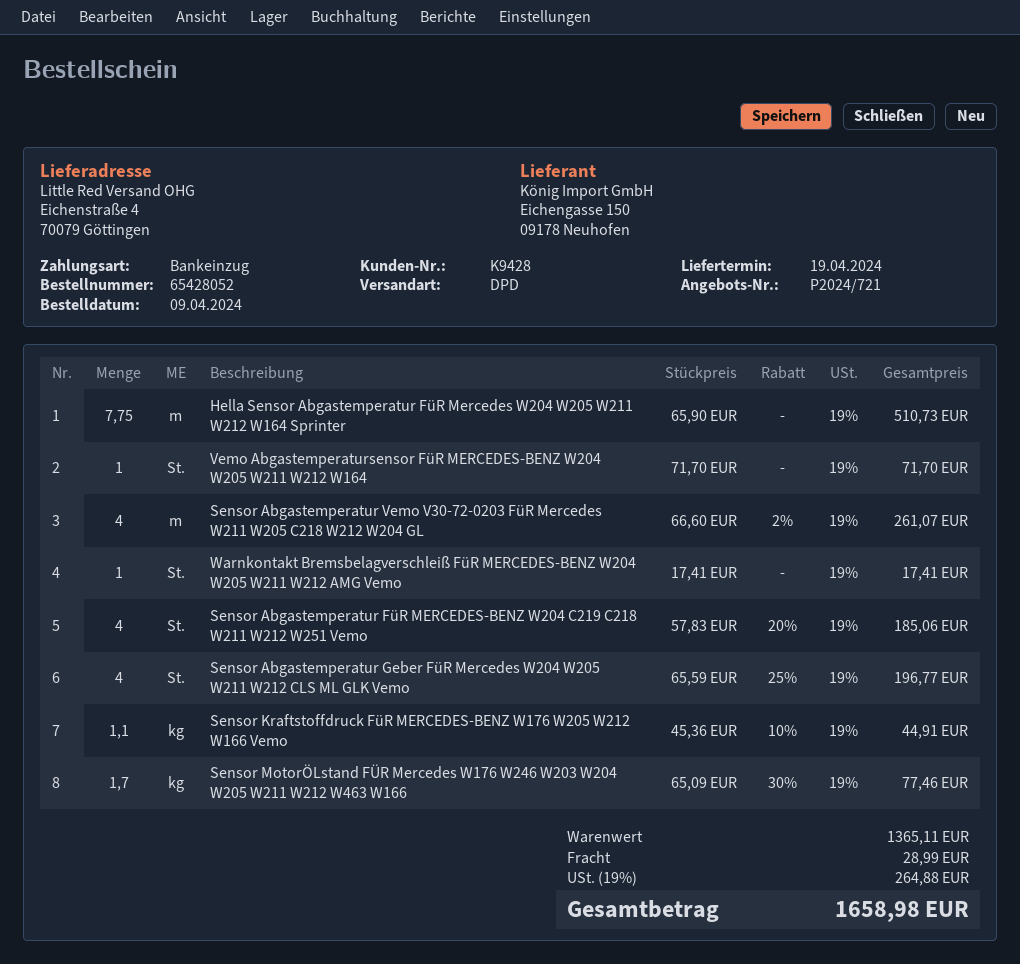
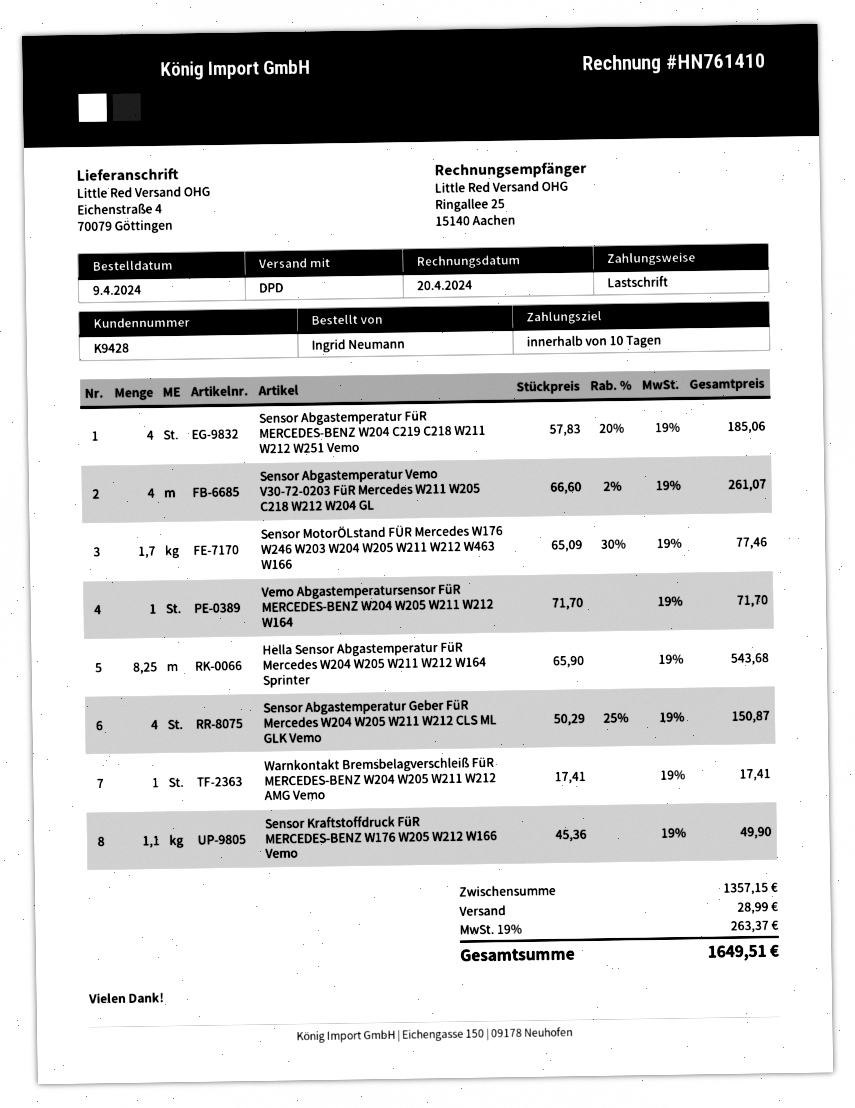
Hella Sensor Abgastemperatur FüR Mercedes W204 W205 W211 W212 W164 Sprinter: 7.75 x 65.90 = 510.73 -> 8.25 x 65.90 = 543.68
Sensor Abgastemperatur Geber FüR Mercedes W204 W205 W211 W212 CLS ML GLK Vemo: 4 x 65.59 - 25% = 196.77 -> 4 x 50.29 - 25% = 150.87
Sensor Kraftstoffdruck FüR MERCEDES-BENZ W176 W205 W212 W166 Vemo: 1.1 x 45.36 - 10% = 44.91 -> 1.1 x 45.36 = 49.90
subtotal: 1365.11 -> 1357.15
tax: 19% = 264.88 -> 19% = 263.37
total: 1658.98 -> 1649.51

